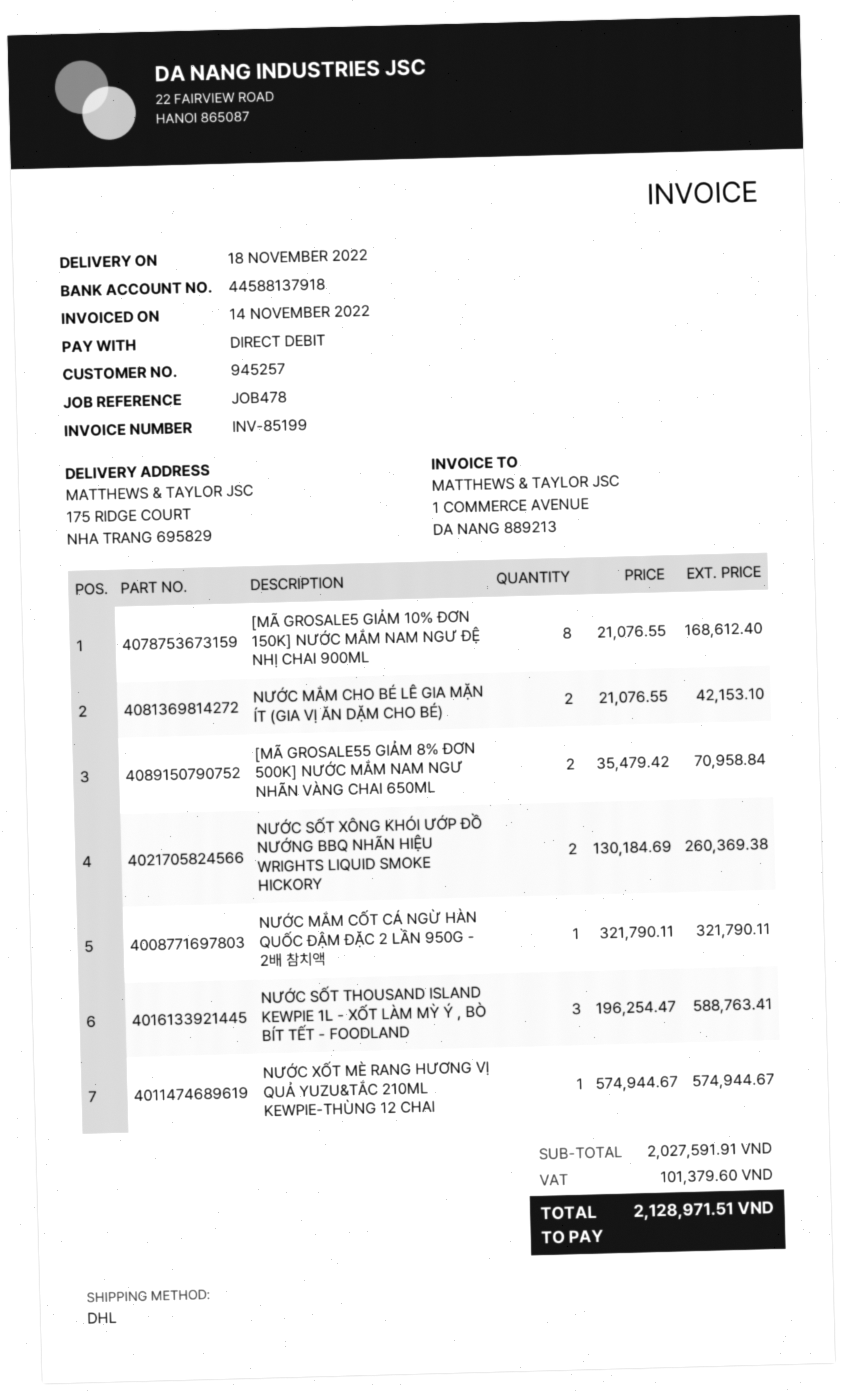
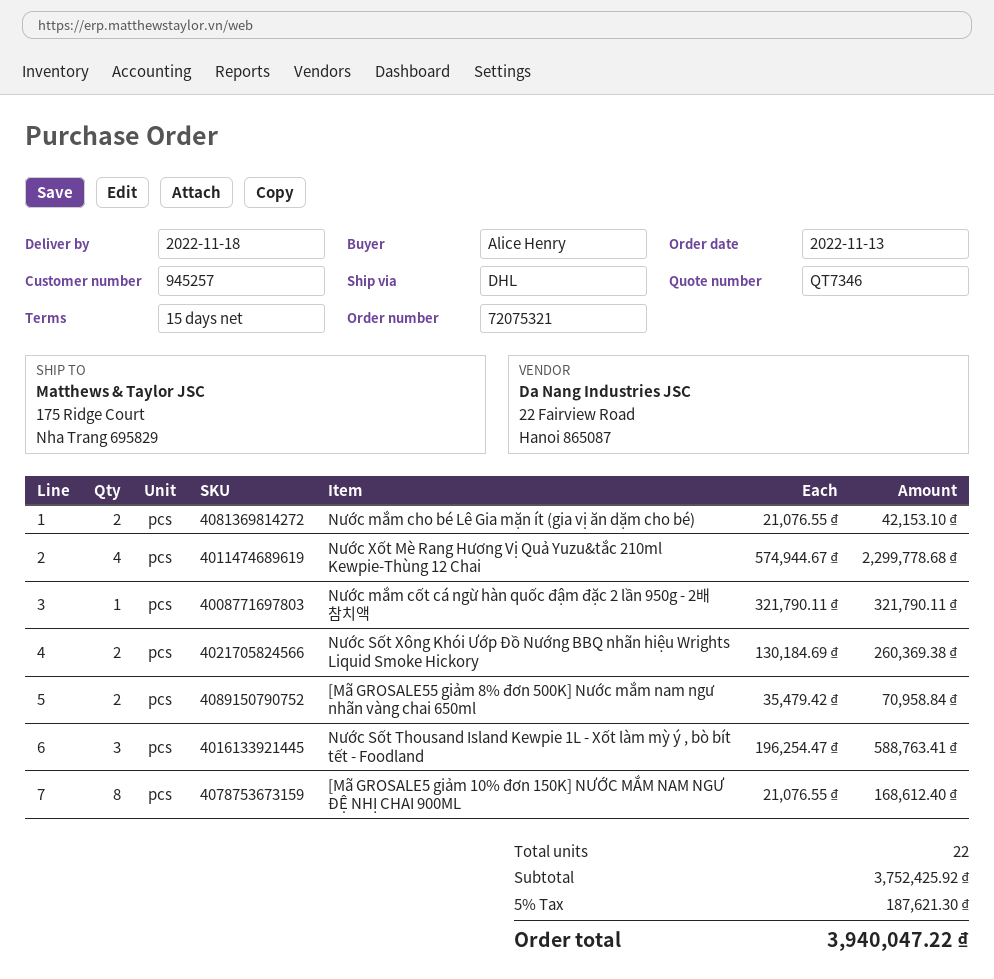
NƯỚC XỐT MÈ RANG HƯƠNG VỊ QUẢ YUZU&TẮC 210ML KEWPIE-THÙNG 12 CHAI: 1 x 574944.67 = 574944.67 -> 4 x 574944.67 = 2299778.68
subtotal: 2027591.91 -> 3752425.92
tax: 101379.60 -> 187621.30
total: 2128971.51 -> 3940047.22

